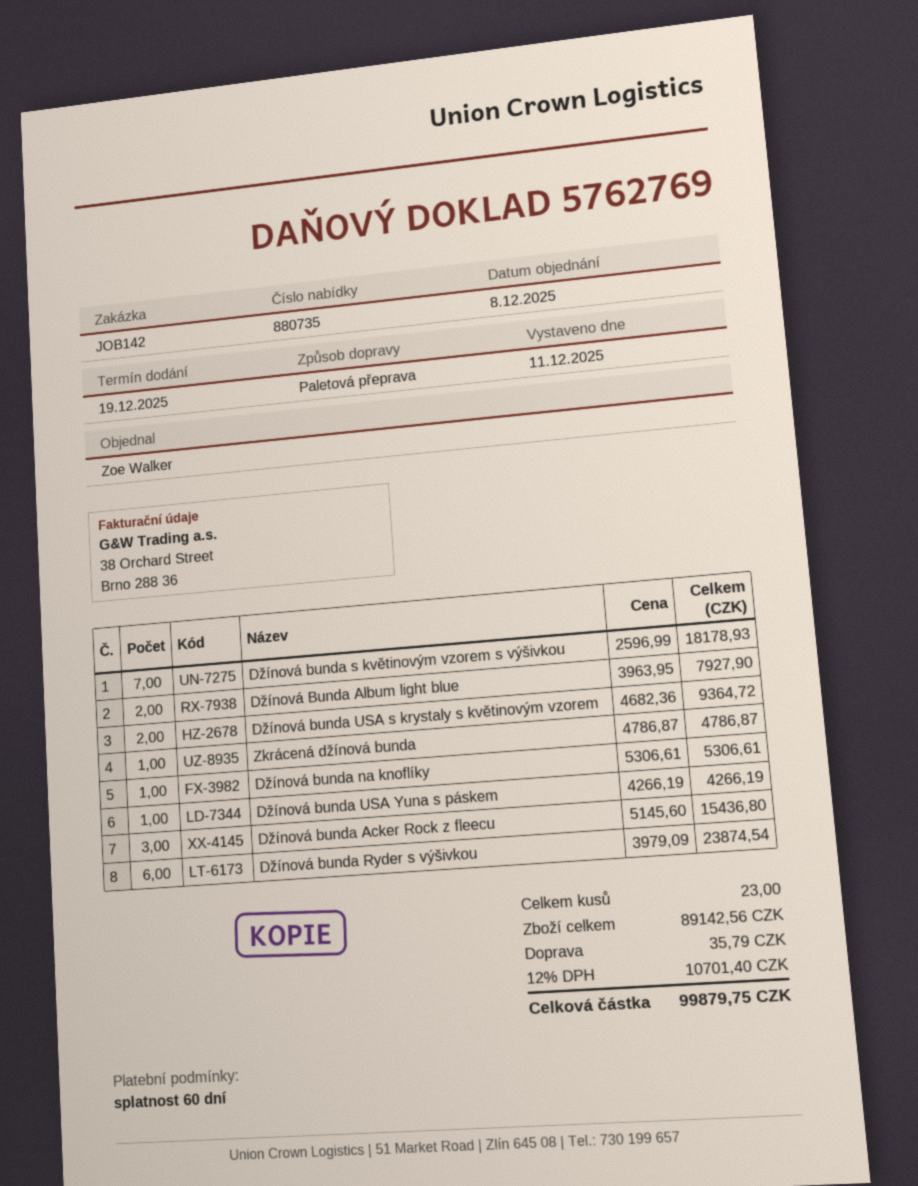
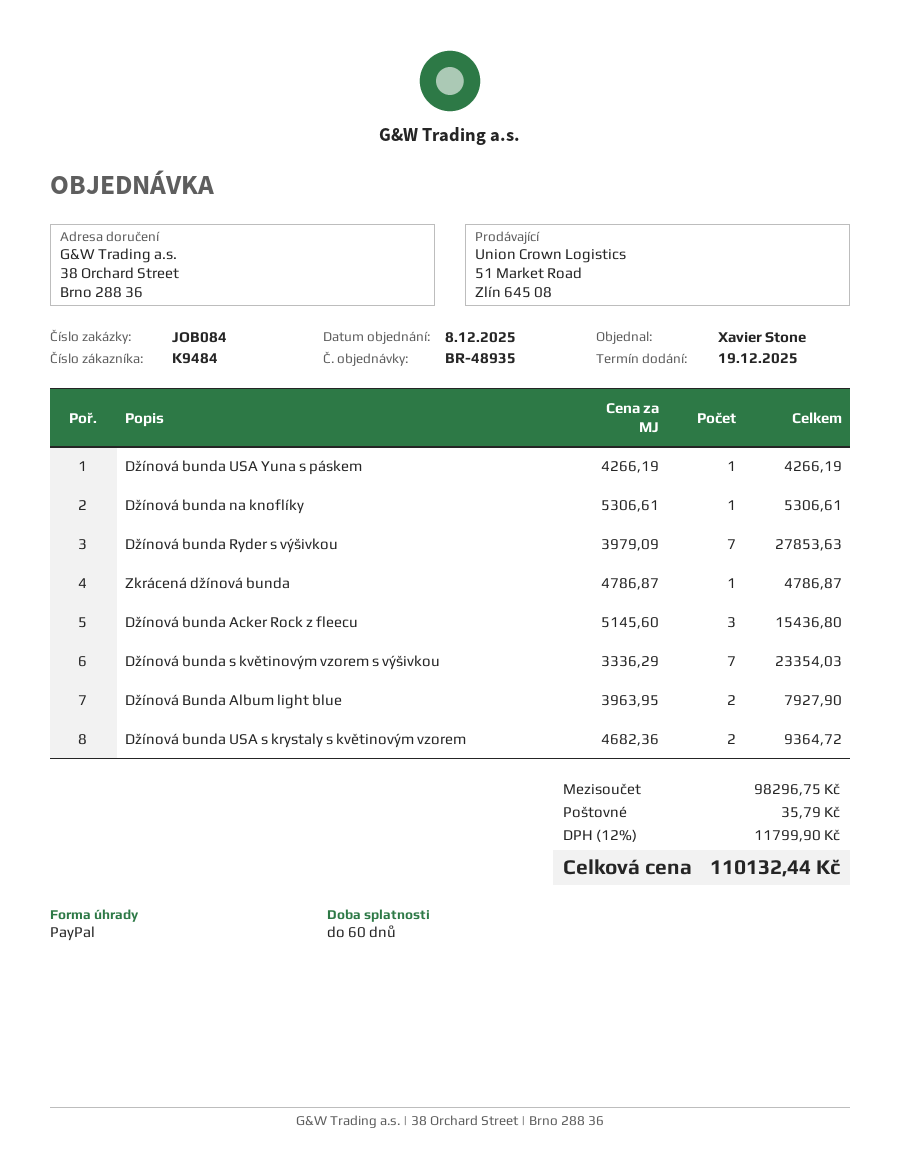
reference: JOB142 -> JOB084
ordered by: Zoe Walker -> Xavier Stone
Džínová bunda s květinovým vzorem s výšivkou: 7 x 2596.99 = 18178.93 -> 7 x 3336.29 = 23354.03
Džínová bunda Ryder s výšivkou: 6 x 3979.09 = 23874.54 -> 7 x 3979.09 = 27853.63
subtotal: 89142.56 -> 98296.75
tax: 12% = 10701.40 -> 12% = 11799.90
total: 99879.75 -> 110132.44

